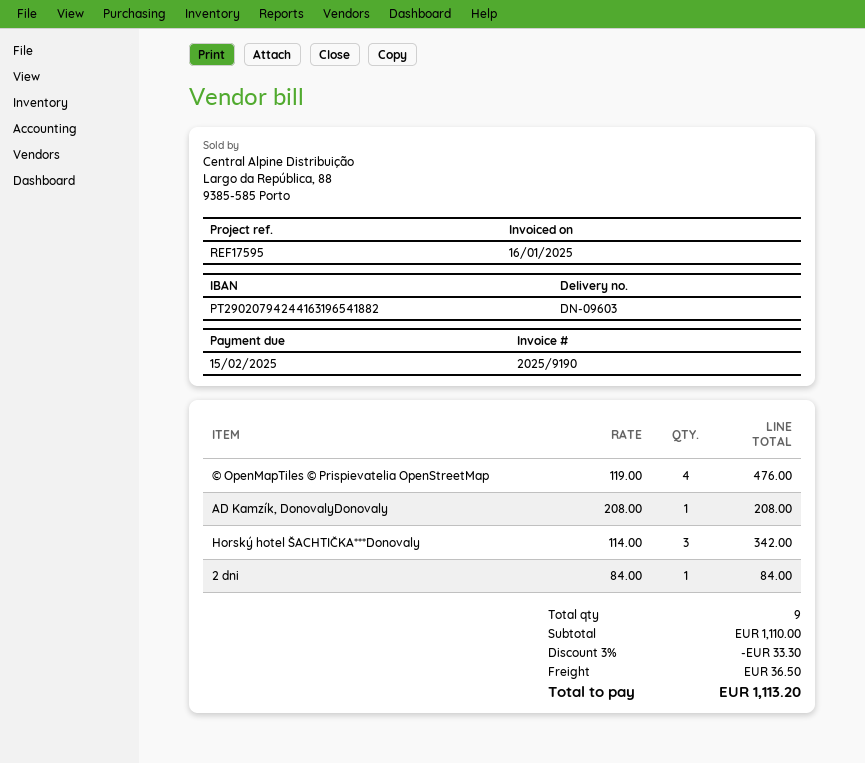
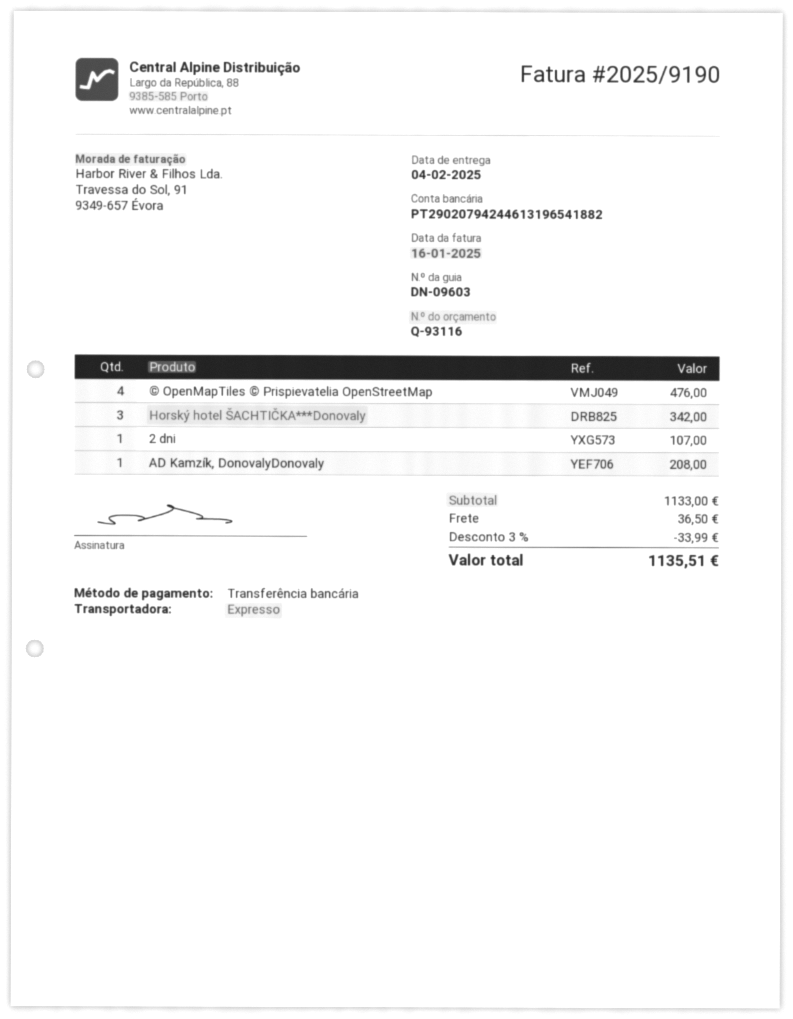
bank account: PT29020794244163196541882 -> PT29020794244613196541882
2 dni: 1 for 84.00 -> 1 for 107.00
subtotal: 1110.00 -> 1133.00
discount: 3% = 33.30 -> 3% = 33.99
total: 1113.20 -> 1135.51

